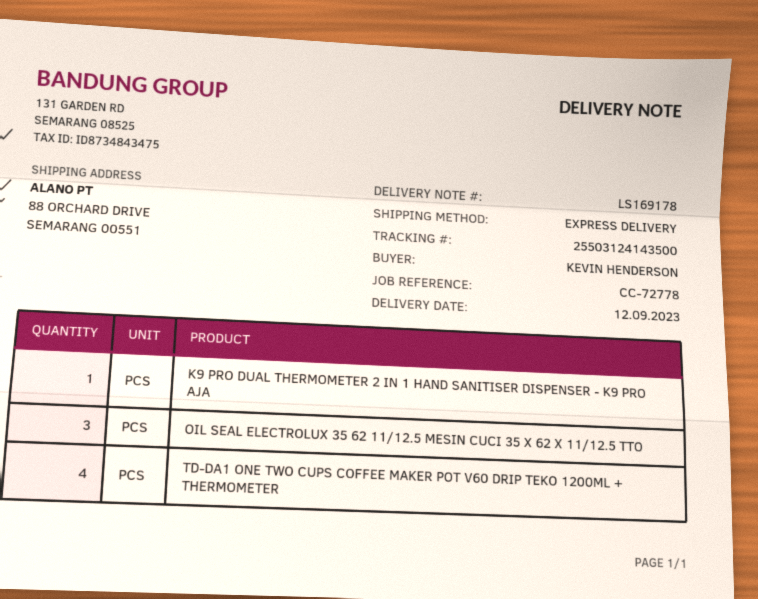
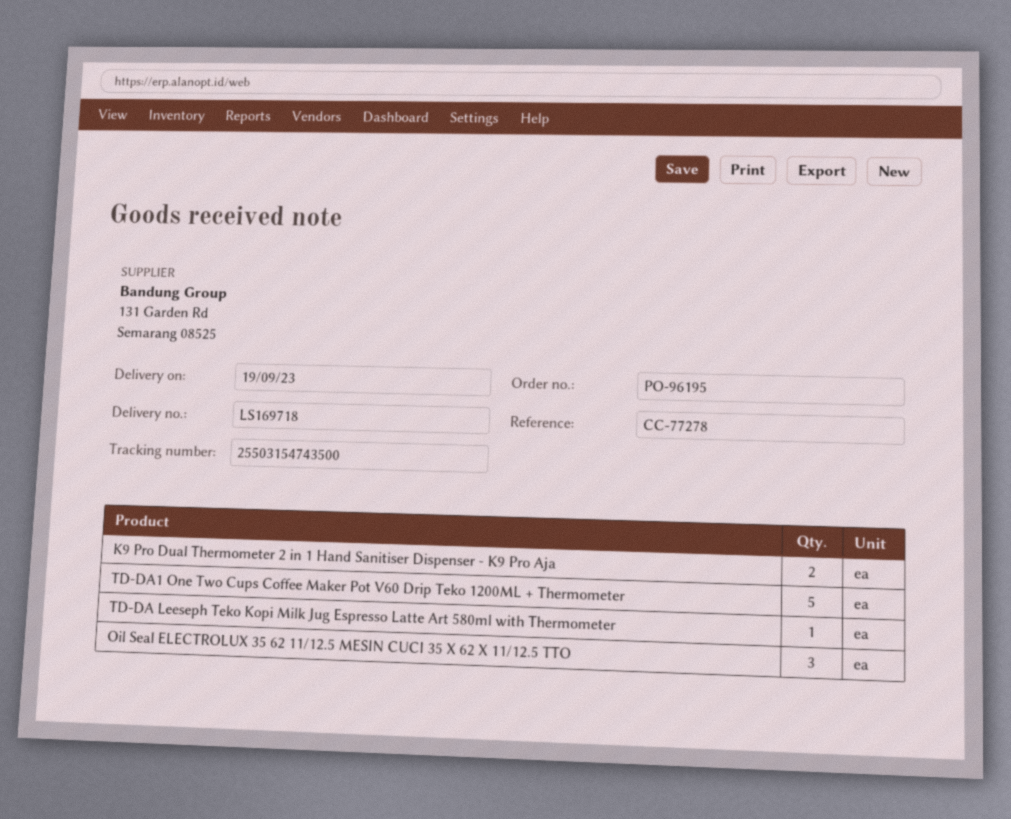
delivery note number: LS169178 -> LS169718
delivery date: 2023-09-12 -> 2023-09-19
reference: CC-72778 -> CC-77278
tracking number: 25503124143500 -> 25503154743500
K9 PRO DUAL THERMOMETER 2 IN 1 HAND SANITISER DISPENSER - K9 PRO AJA: 1 -> 2
TD-DA1 ONE TWO CUPS COFFEE MAKER POT V60 DRIP TEKO 1200ML + THERMOMETER: 4 -> 5
TD-DA Leeseph Teko Kopi Milk Jug Espresso Latte Art 580ml with Thermometer: none -> 1

